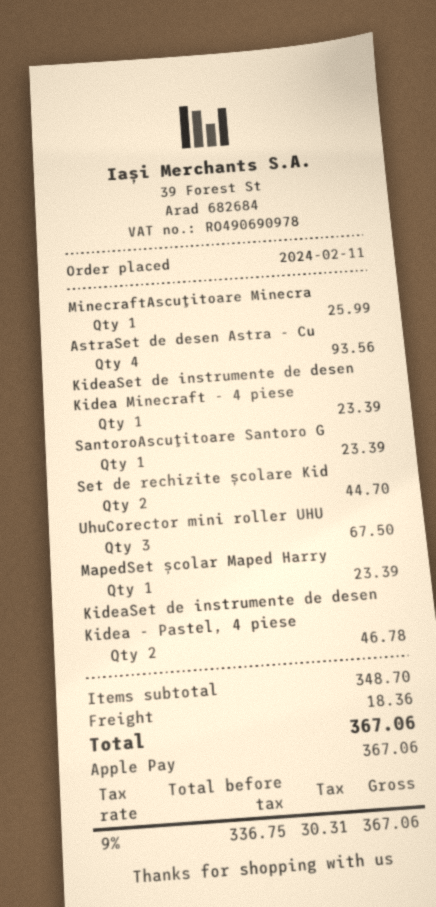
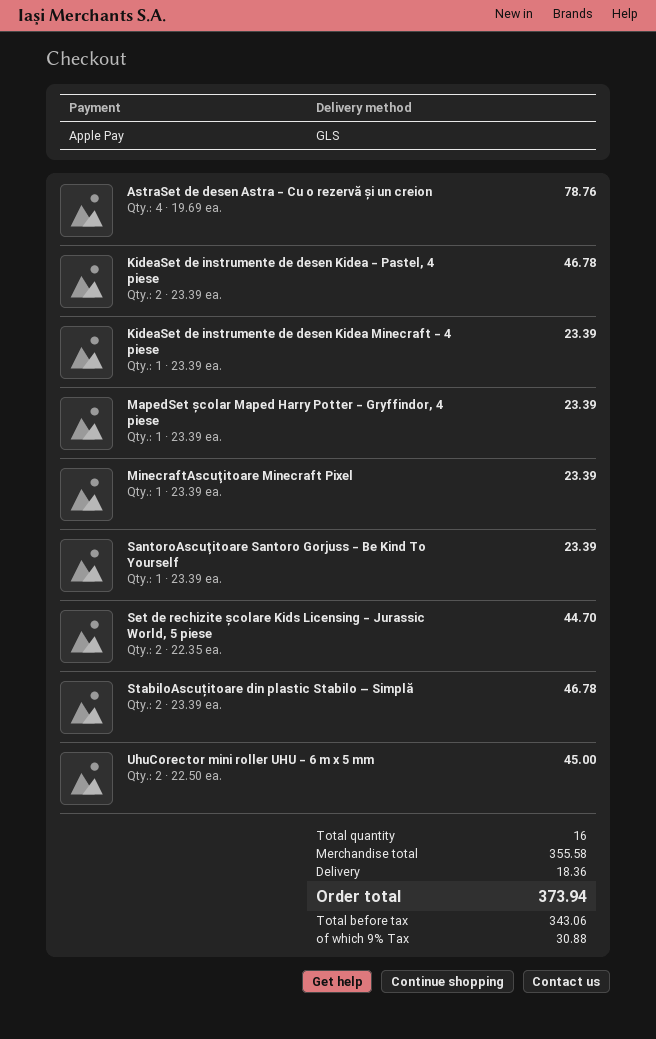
MinecraftAscuţitoare Minecra: 1 for 25.99 -> 1 for 23.39
AstraSet de desen Astra - Cu: 4 for 93.56 -> 4 for 78.76
UhuCorector mini roller UHU: 3 for 67.50 -> 2 for 45.00
StabiloAscuțitoare din plastic Stabilo – Simplă: none -> 2 for 46.78
subtotal: 348.70 -> 355.58
net: 336.75 -> 343.06
tax: 9% = 30.31 -> 9% = 30.88
total: 367.06 -> 373.94

